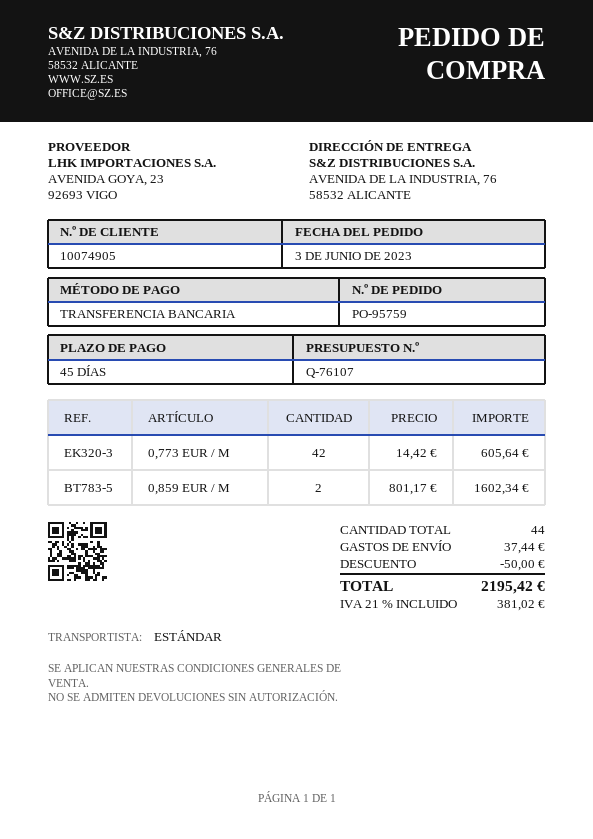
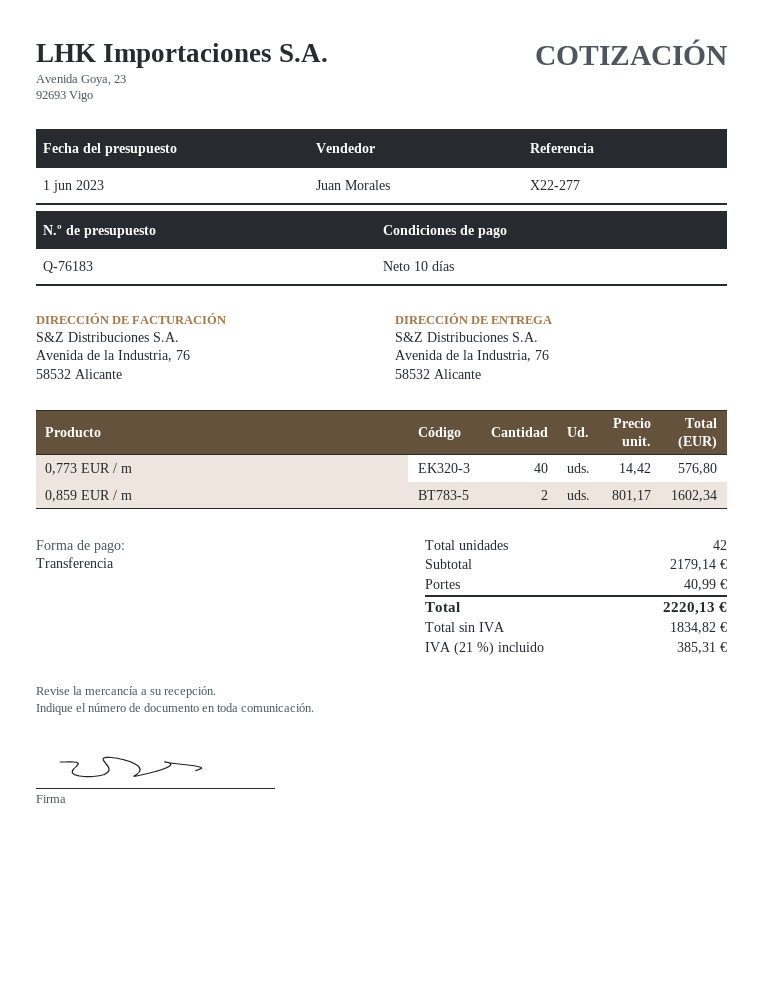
quote number: Q-76107 -> Q-76183
payment terms: 45 days -> 10 days
0,773 EUR / M: 42 x 14.42 = 605.64 -> 40 x 14.42 = 576.80
total quantity: 44 -> 42
discount: 50.00 -> none
shipping: 37.44 -> 40.99
tax: 21% = 381.02 -> 21% = 385.31
total: 2195.42 -> 2220.13

